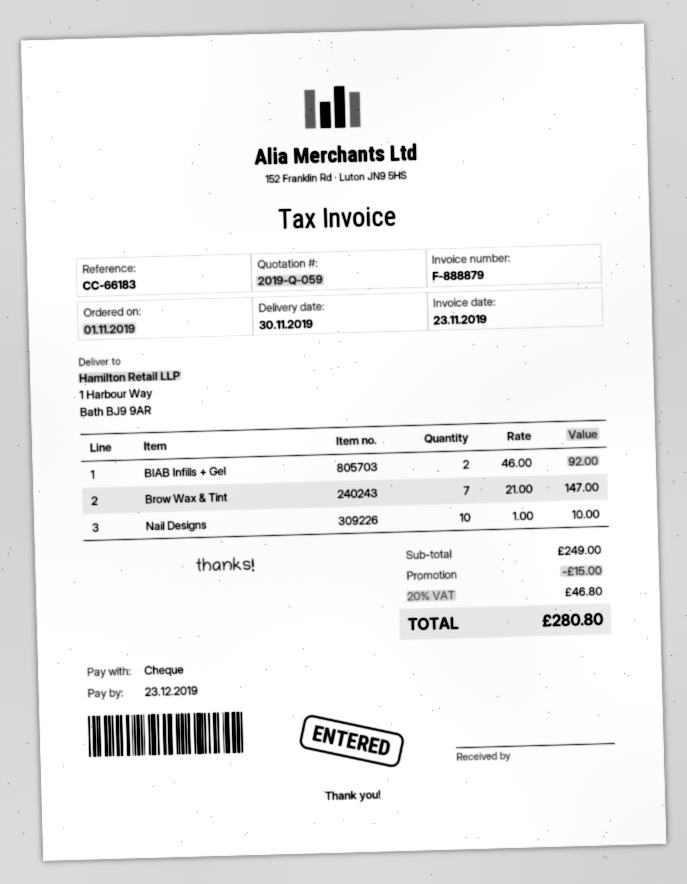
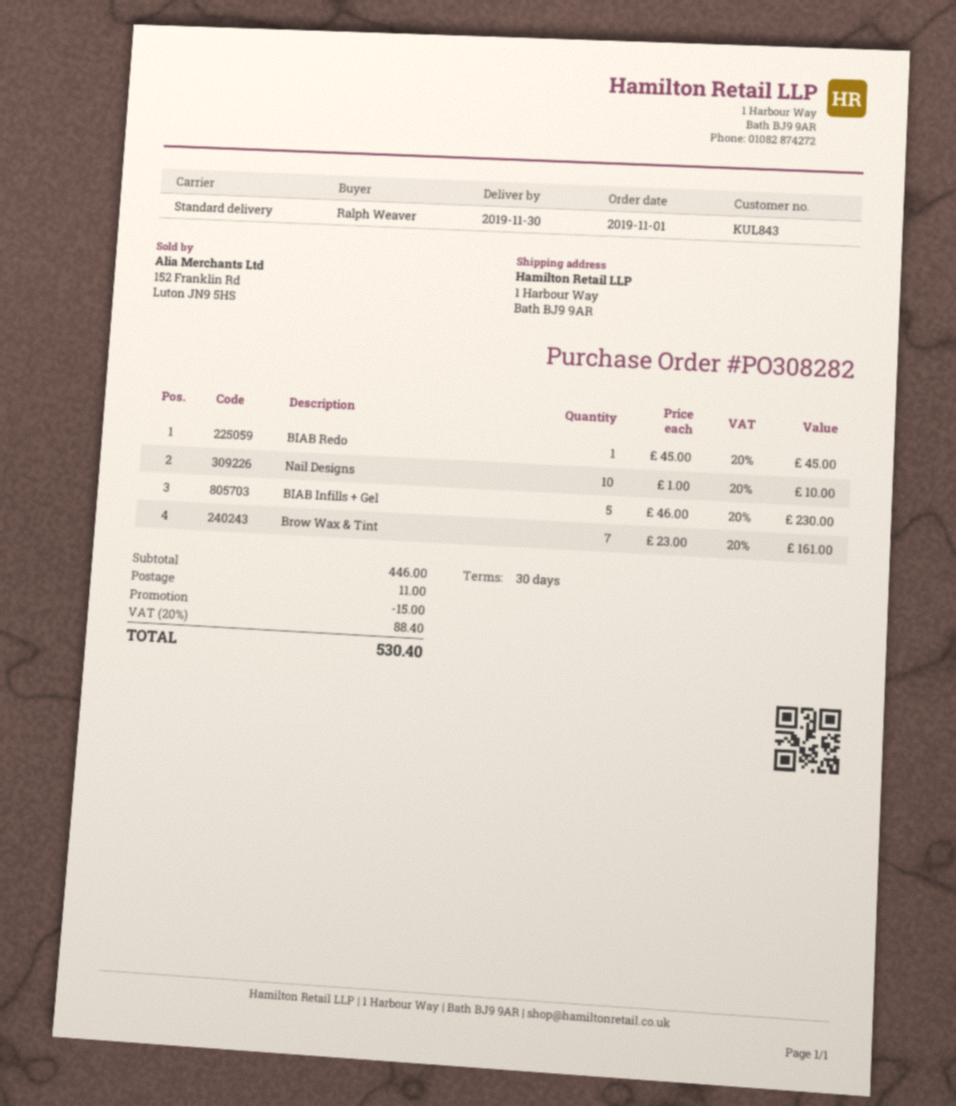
BIAB Infills + Gel: 2 x 46.00 = 92.00 -> 5 x 46.00 = 230.00
Brow Wax & Tint: 7 x 21.00 = 147.00 -> 7 x 23.00 = 161.00
BIAB Redo: none -> 1 x 45.00 = 45.00
subtotal: 249.00 -> 446.00
shipping: none -> 11.00
tax: 20% = 46.80 -> 20% = 88.40
total: 280.80 -> 530.40

